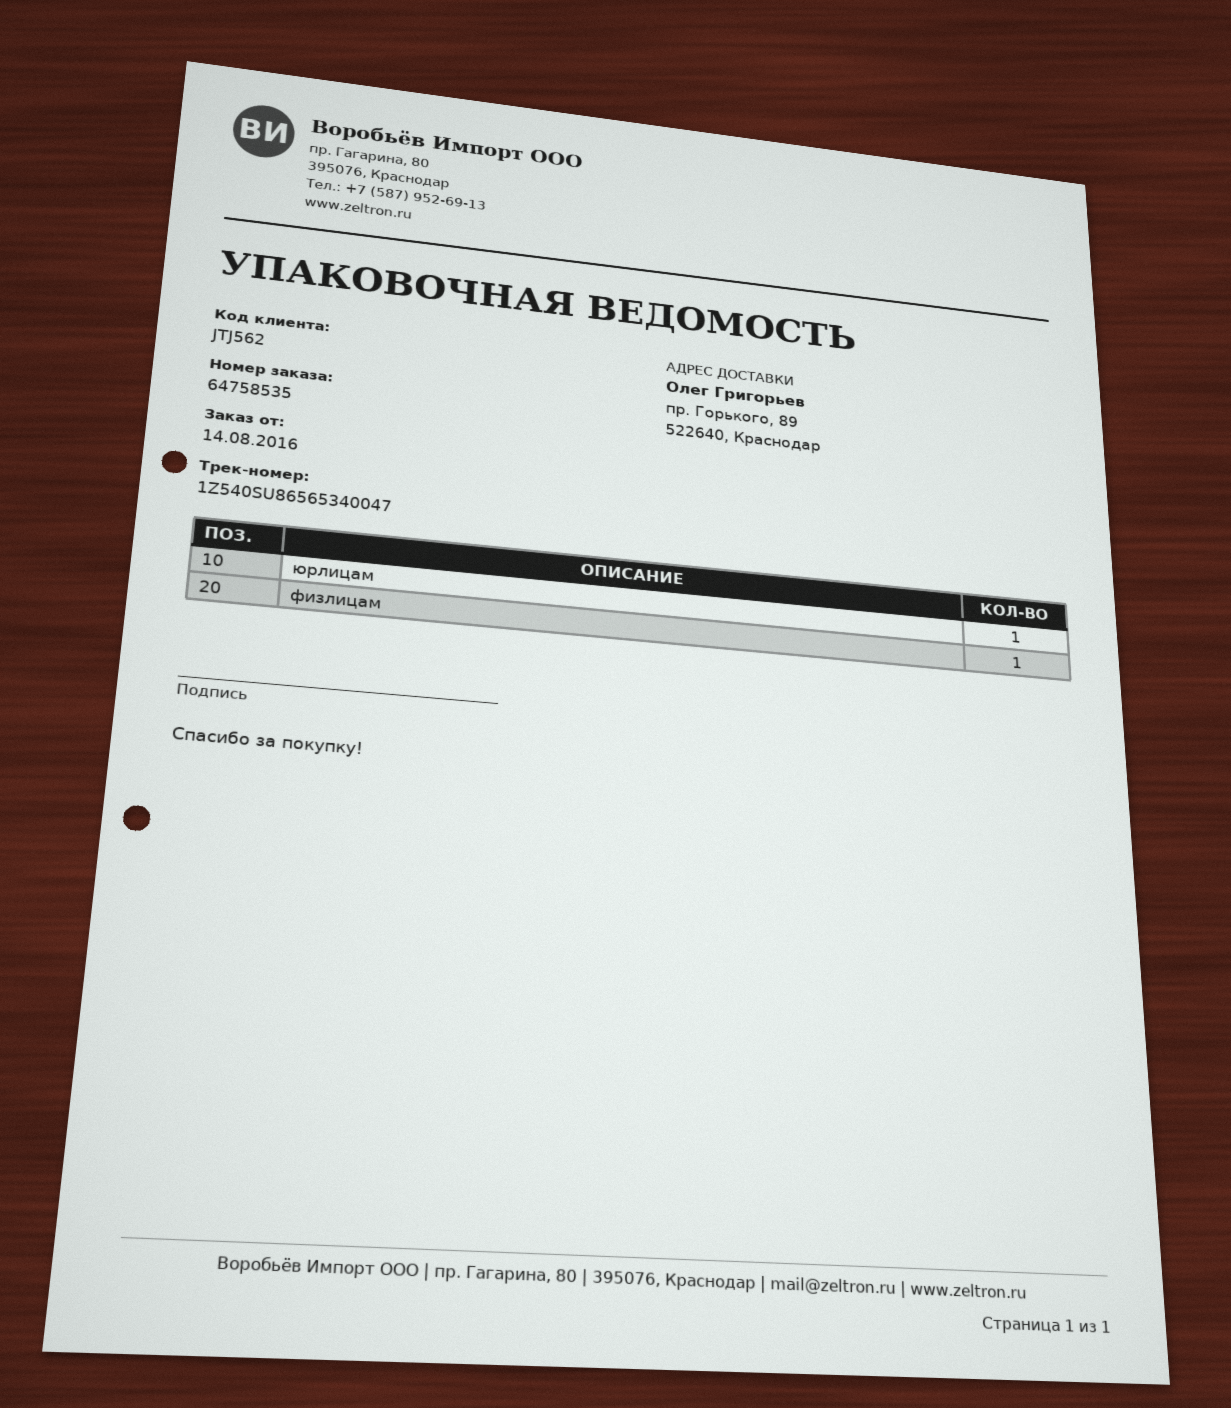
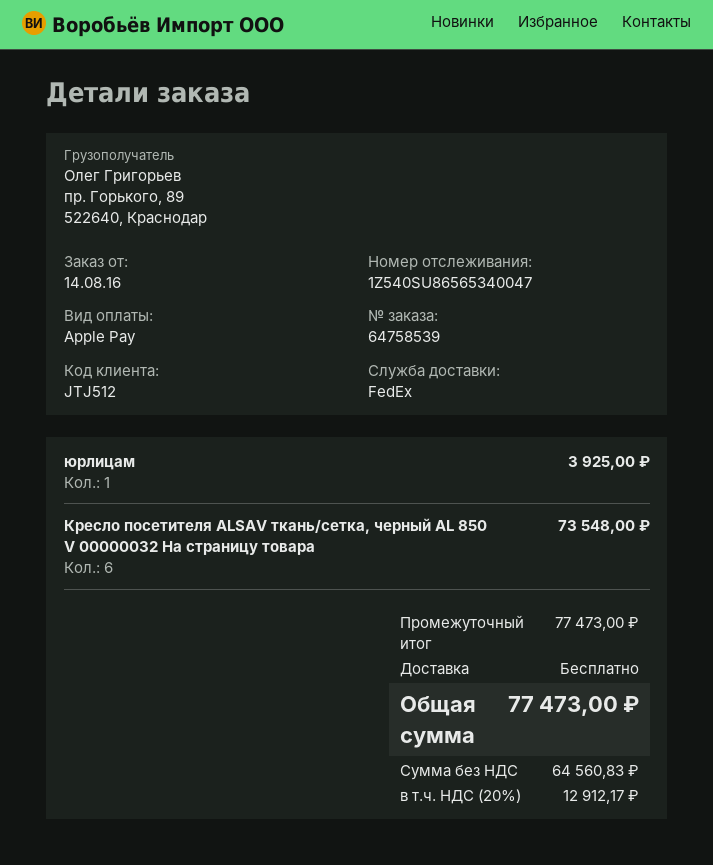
order number: 64758535 -> 64758539
customer number: JTJ562 -> JTJ512
физлицам: 1 -> none
Кресло посетителя ALSAV ткань/сетка, черный AL 850 V 00000032 На страницу товара: none -> 6

